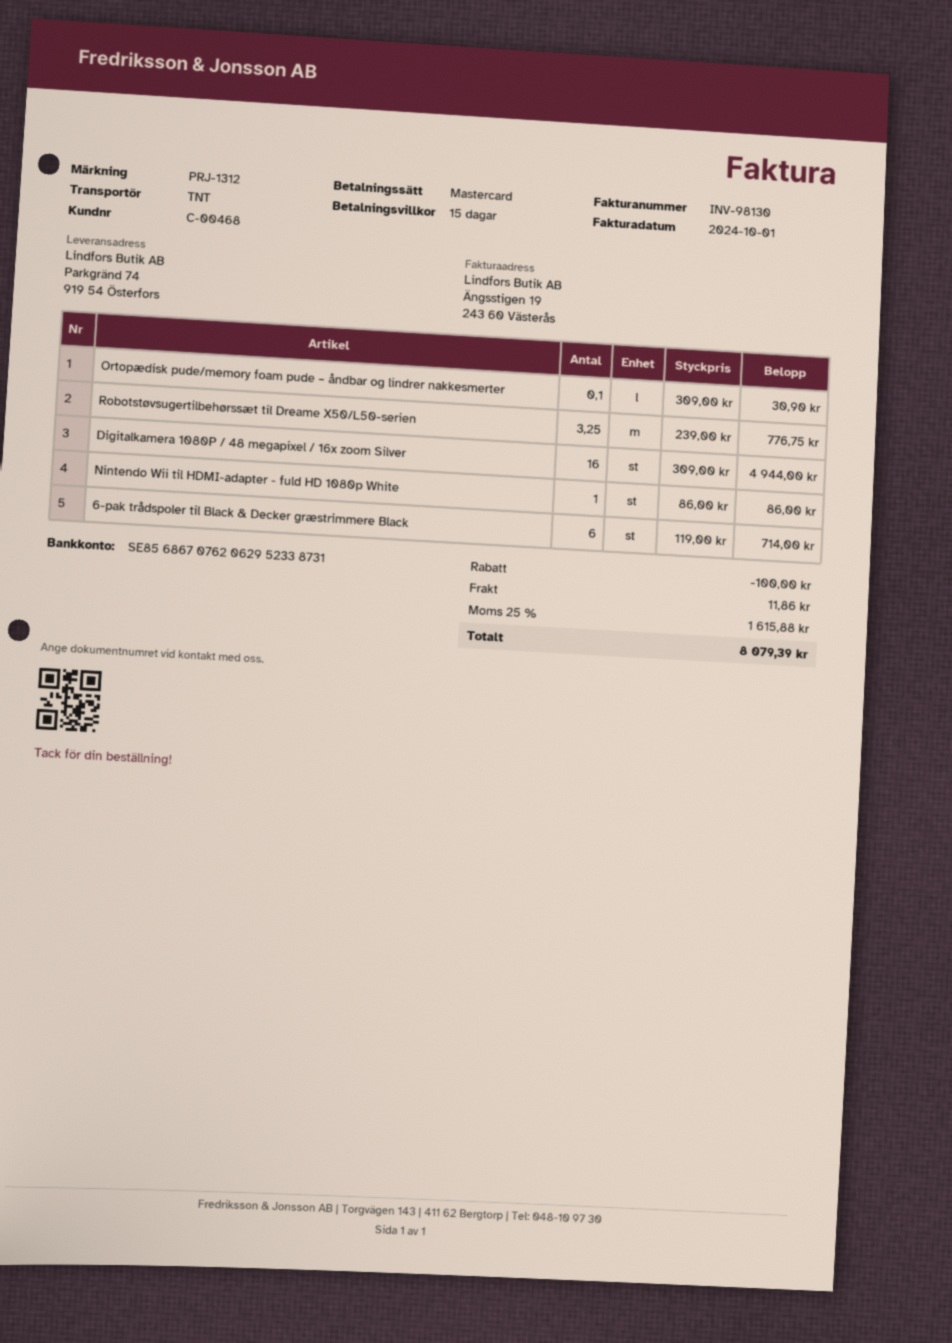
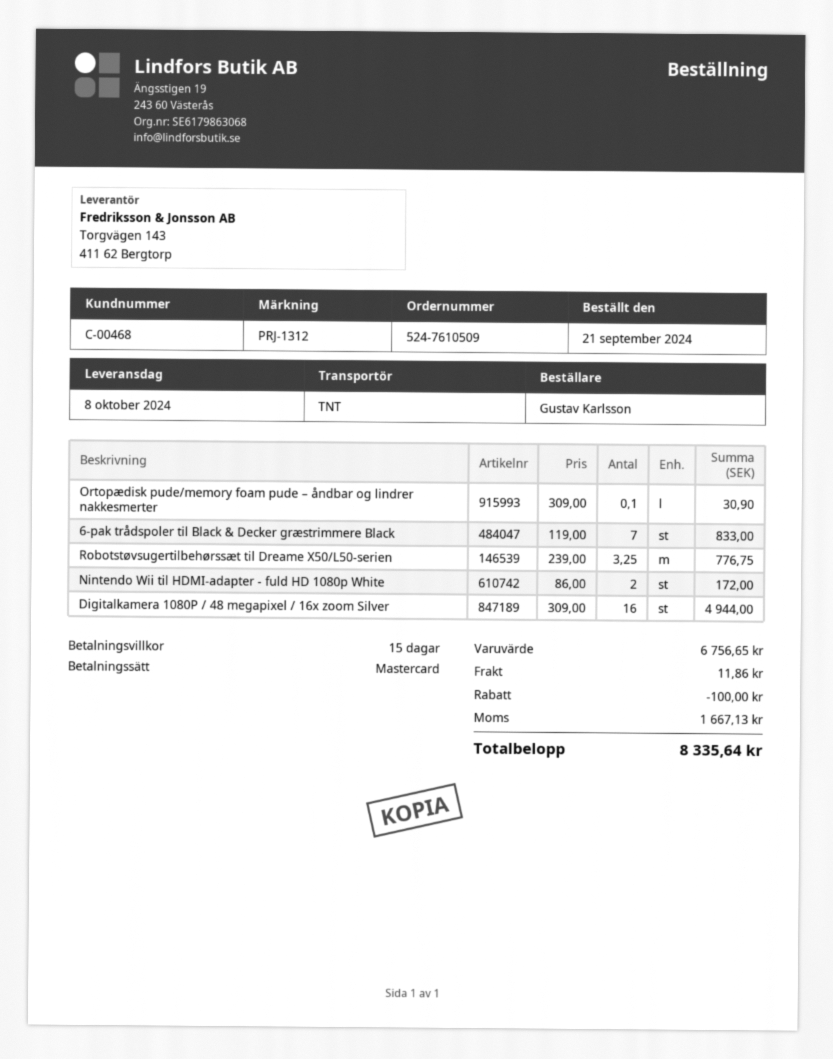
Nintendo Wii til HDMI-adapter - fuld HD 1080p White: 1 x 86.00 = 86.00 -> 2 x 86.00 = 172.00
6-pak trådspoler til Black & Decker græstrimmere Black: 6 x 119.00 = 714.00 -> 7 x 119.00 = 833.00
tax: 1615.88 -> 1667.13
total: 8079.39 -> 8335.64

